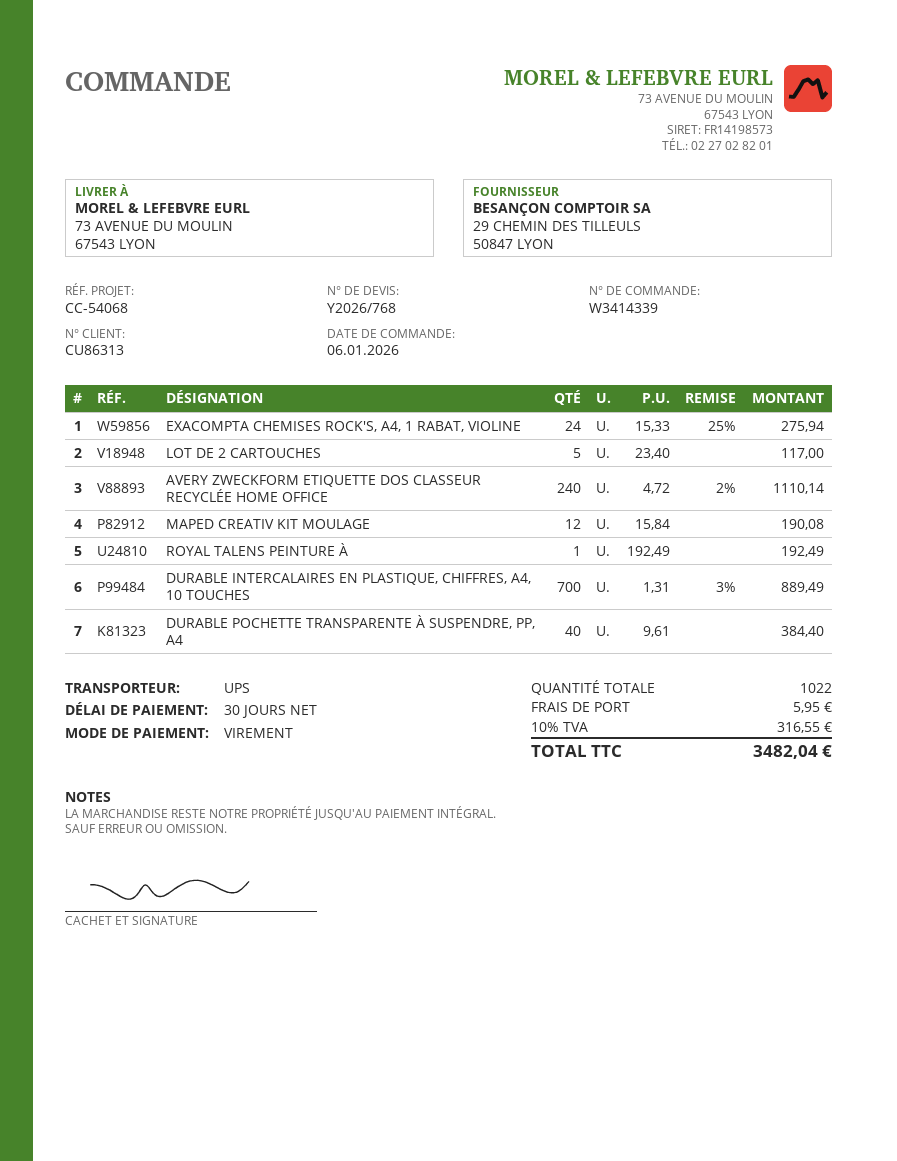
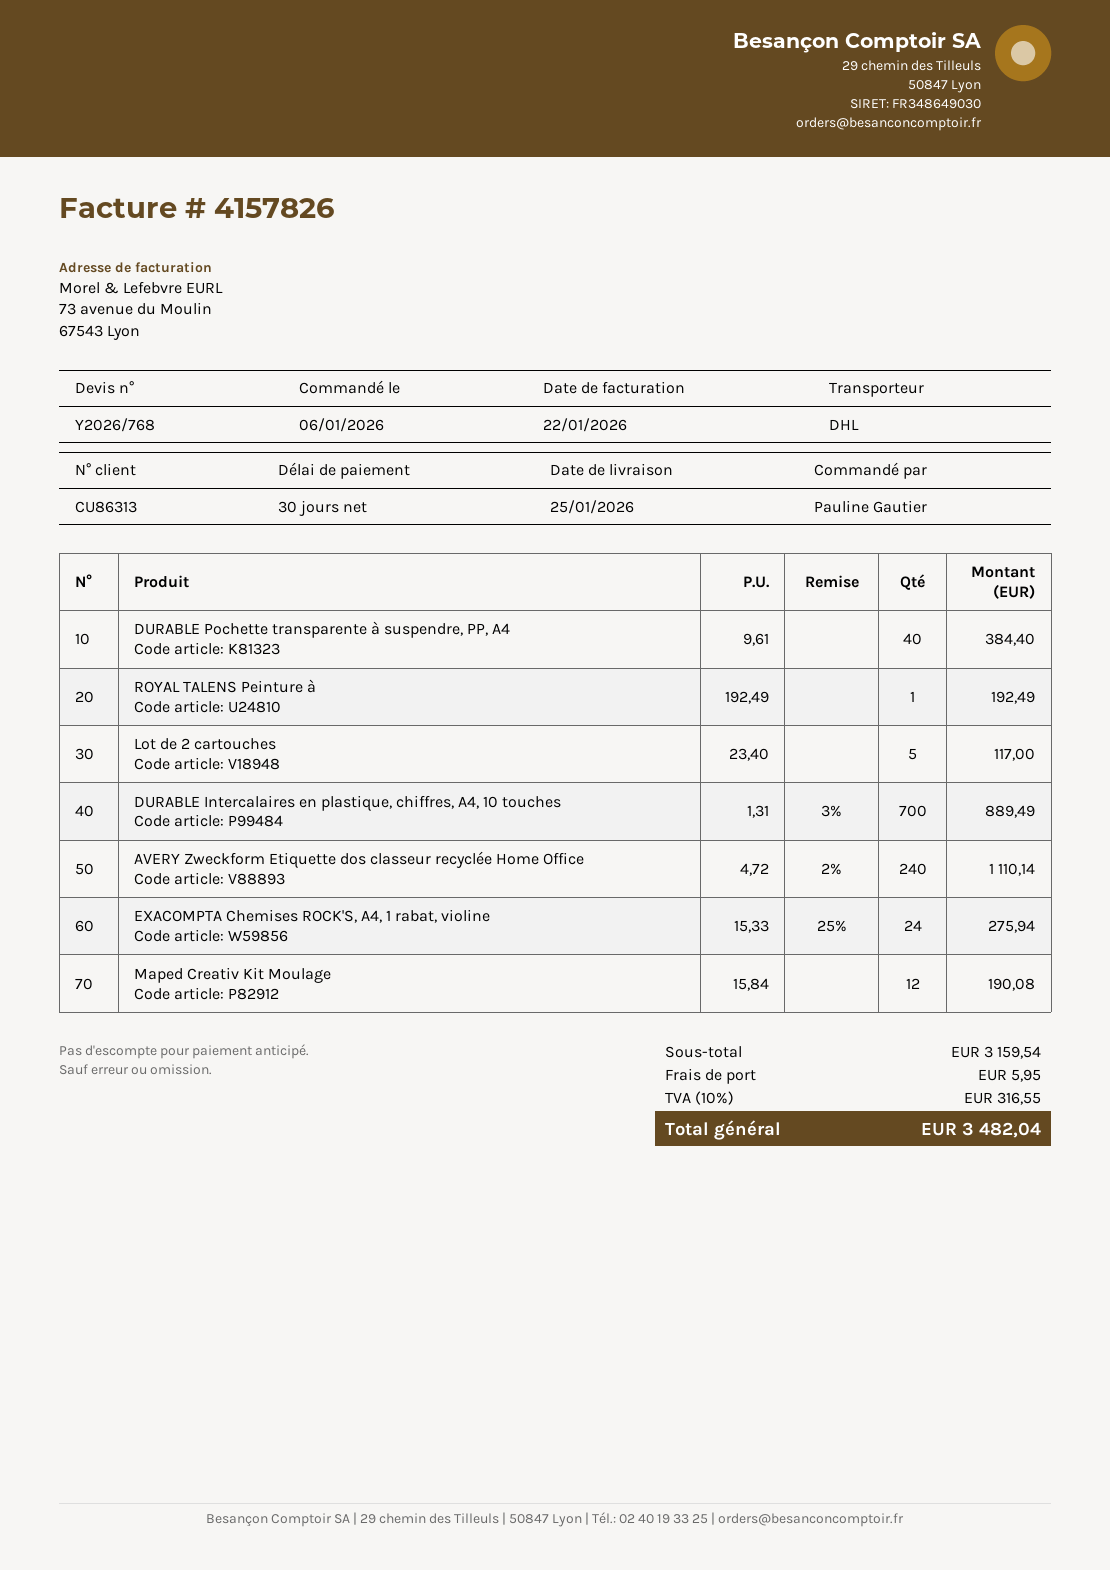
shipping method: UPS -> DHL

